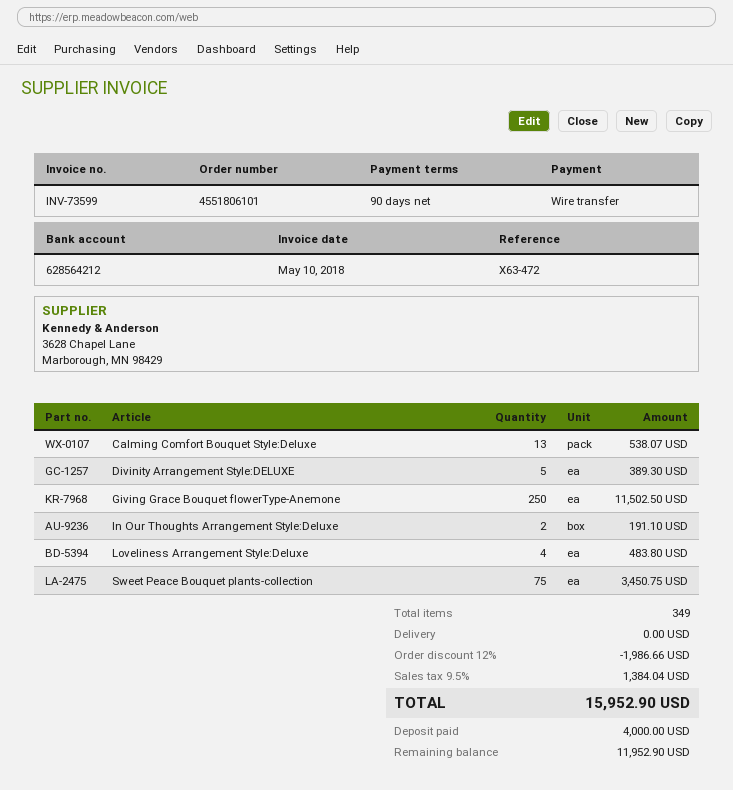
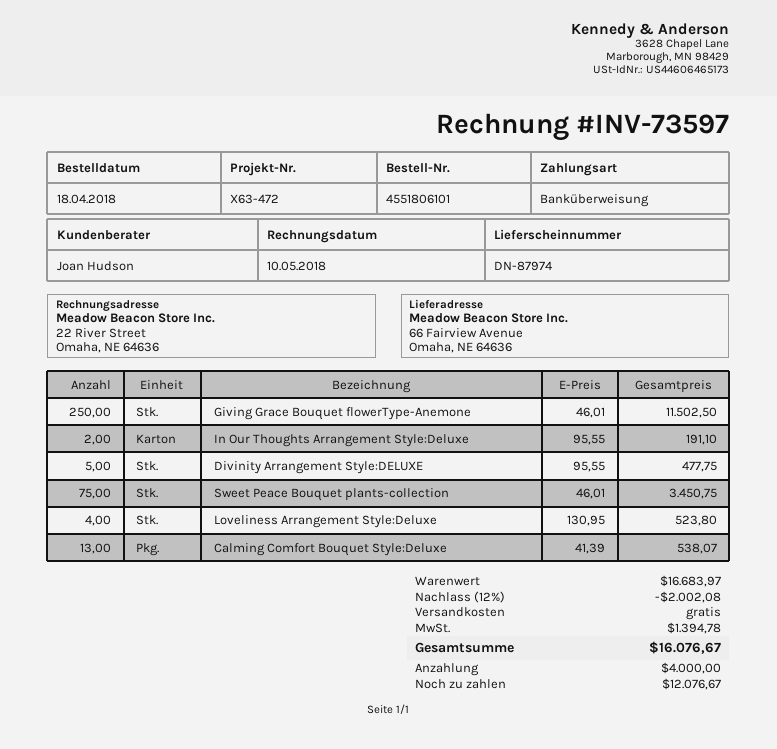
invoice number: INV-73599 -> INV-73597
Divinity Arrangement Style:DELUXE: 5 for 389.30 -> 5 for 477.75
Loveliness Arrangement Style:Deluxe: 4 for 483.80 -> 4 for 523.80
discount: 12% = 1986.66 -> 12% = 2002.08
tax: 1384.04 -> 1394.78
total: 15952.90 -> 16076.67
balance: 11952.90 -> 12076.67

